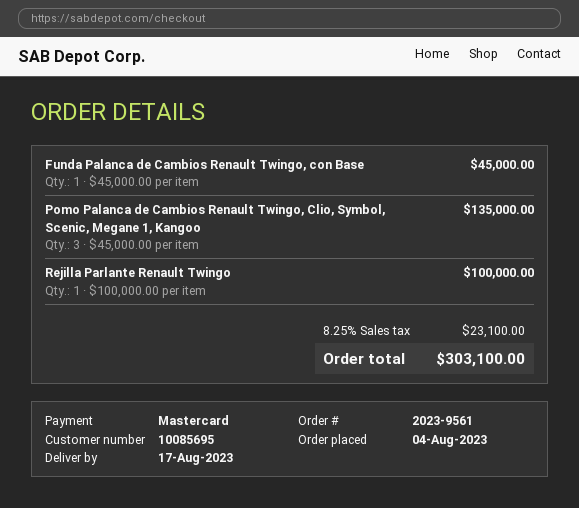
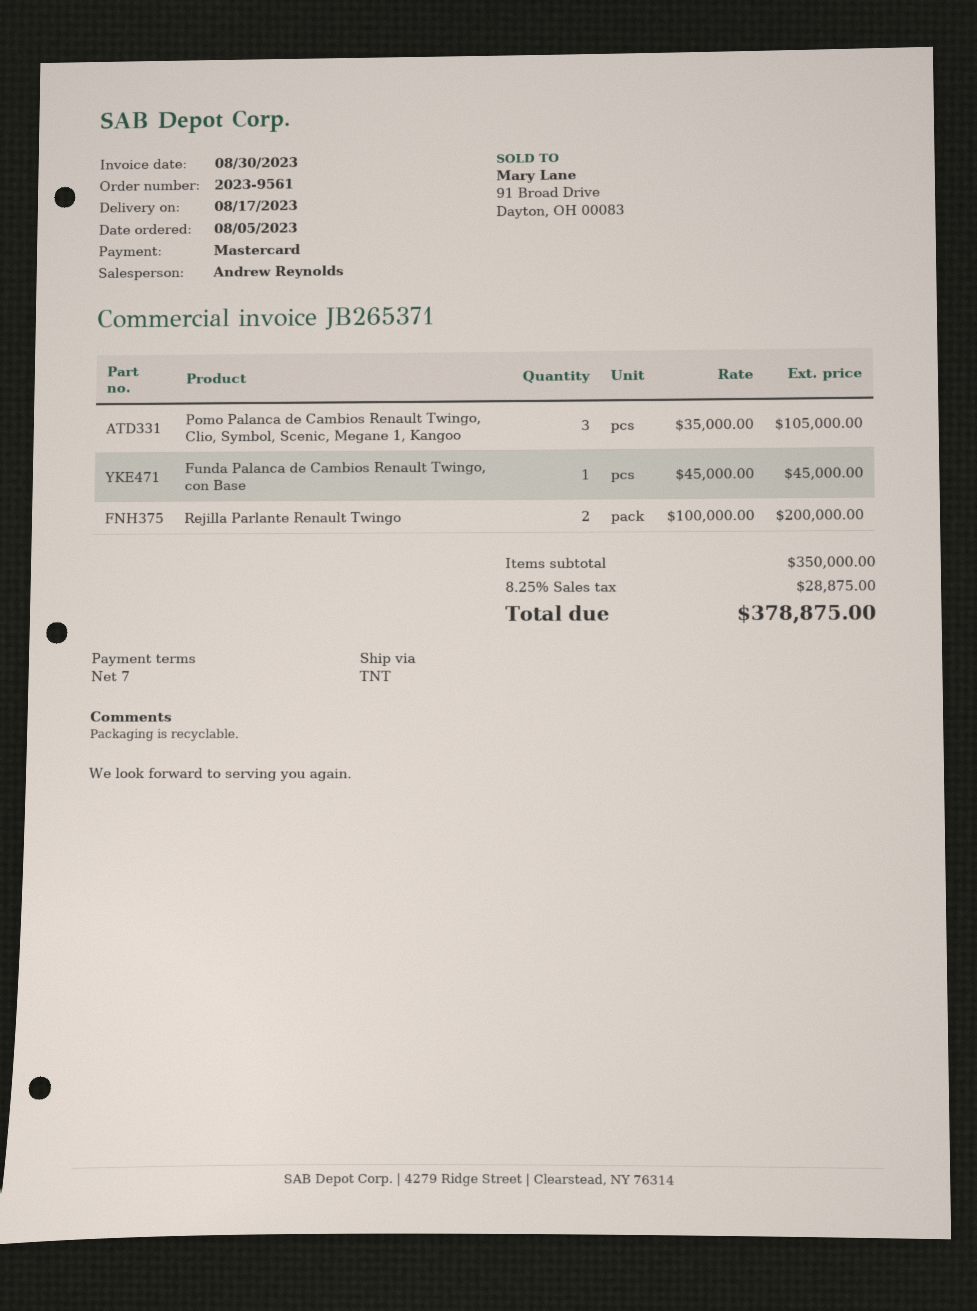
order date: 2023-08-04 -> 2023-08-05
Pomo Palanca de Cambios Renault Twingo, Clio, Symbol, Scenic, Megane 1, Kangoo: 3 x 45000.00 = 135000.00 -> 3 x 35000.00 = 105000.00
Rejilla Parlante Renault Twingo: 1 x 100000.00 = 100000.00 -> 2 x 100000.00 = 200000.00
tax: 8.25% = 23100.00 -> 8.25% = 28875.00
total: 303100.00 -> 378875.00

